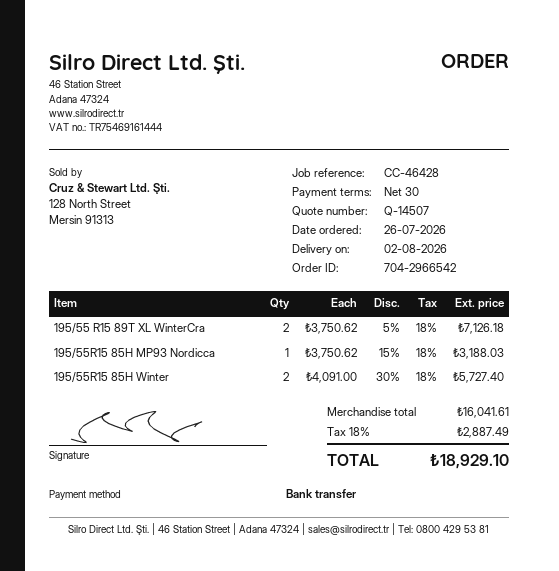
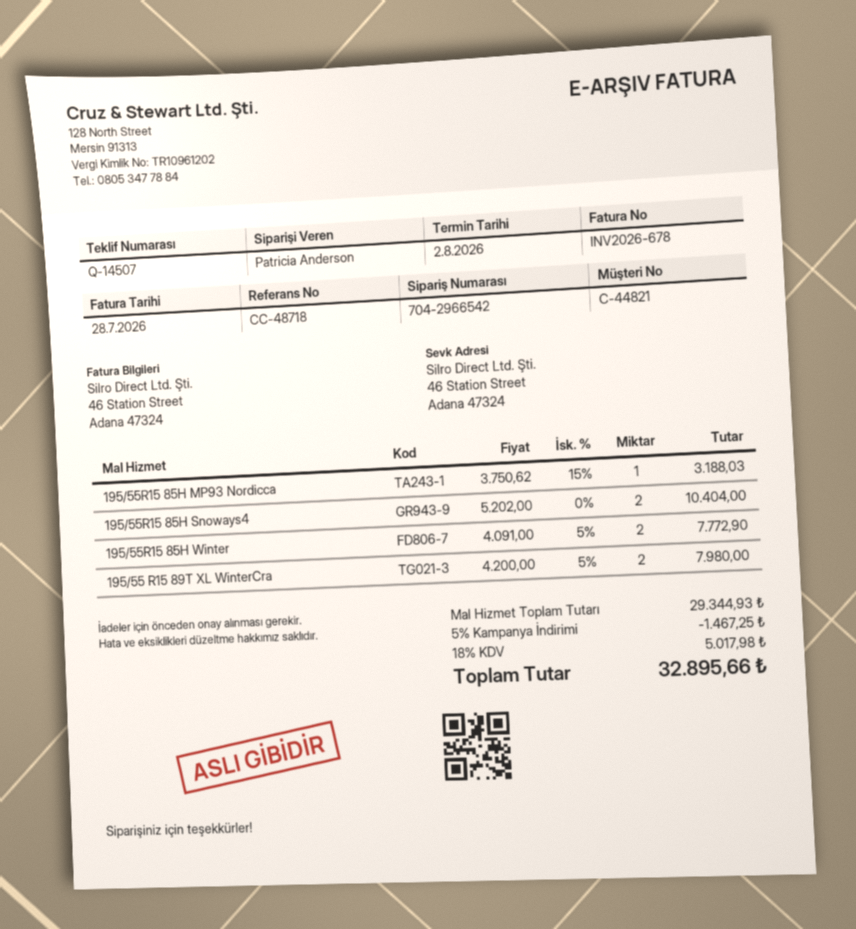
reference: CC-46428 -> CC-48718
195/55 R15 89T XL WinterCra: 2 x 3750.62 - 5% = 7126.18 -> 2 x 4200.00 - 5% = 7980.00
195/55R15 85H Winter: 2 x 4091.00 - 30% = 5727.40 -> 2 x 4091.00 - 5% = 7772.90
195/55R15 85H Snoways4: none -> 2 x 5202.00 = 10404.00
subtotal: 16041.61 -> 29344.93
discount: none -> 5% = 1467.25
tax: 18% = 2887.49 -> 18% = 5017.98
total: 18929.10 -> 32895.66

